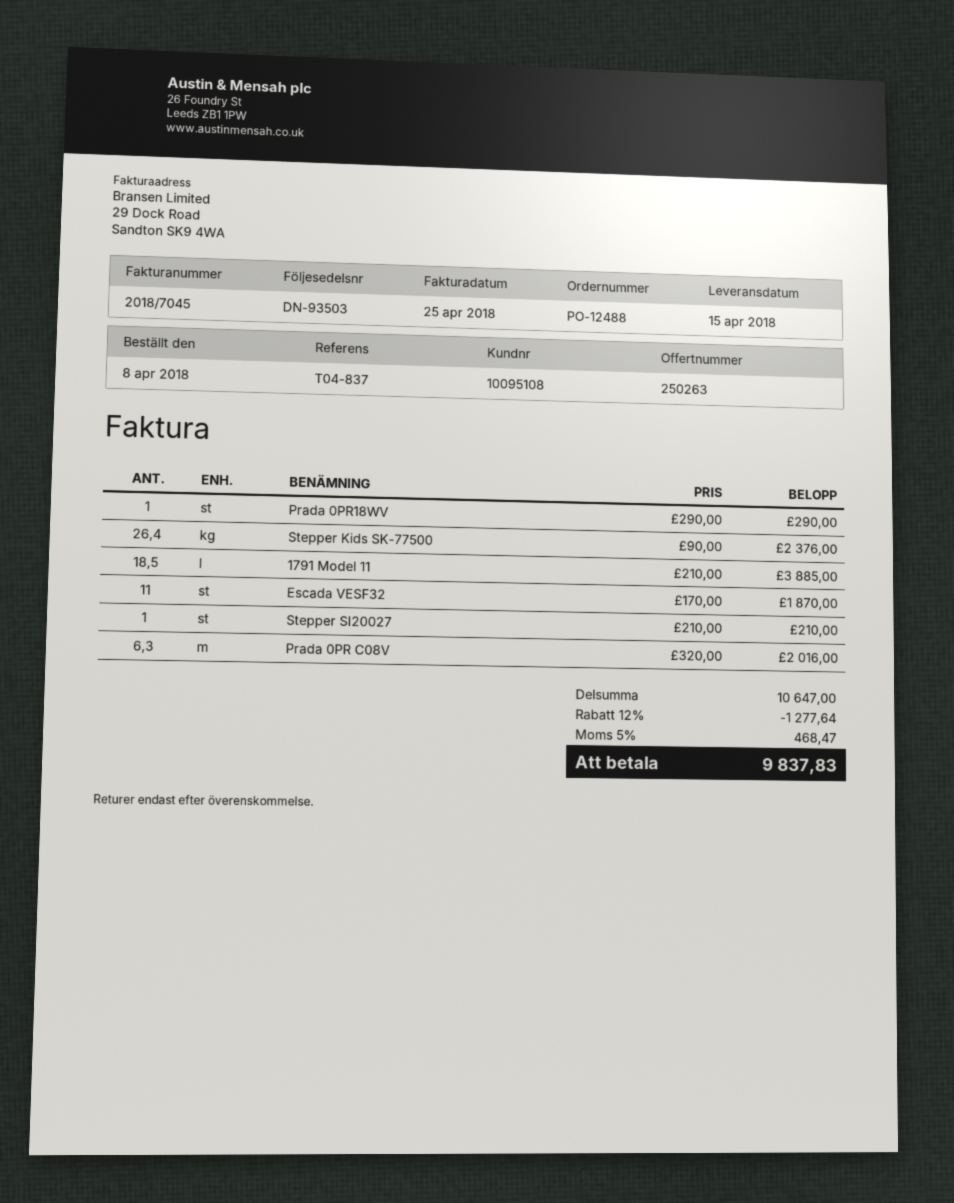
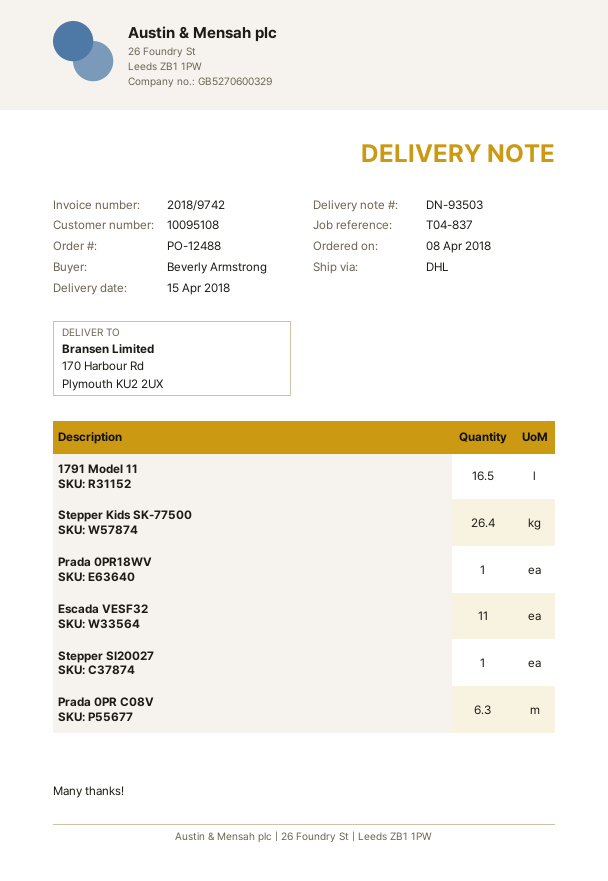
invoice number: 2018/7045 -> 2018/9742
1791 Model 11: 18.5 -> 16.5

